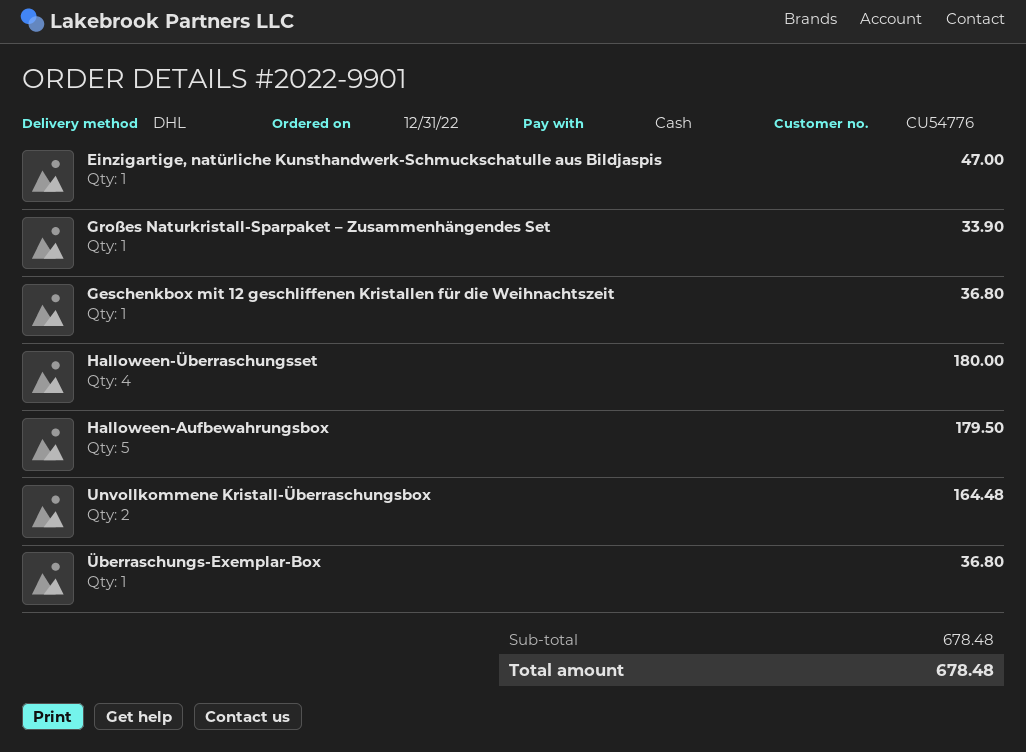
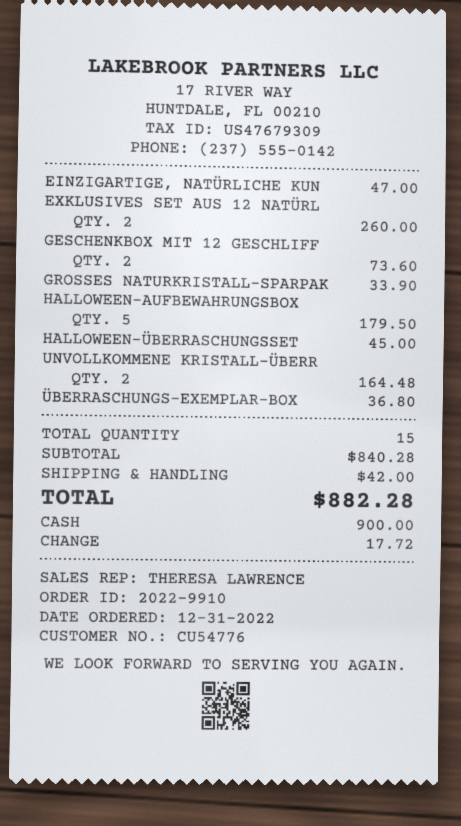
order number: 2022-9901 -> 2022-9910
Geschenkbox mit 12 geschliffenen Kristallen für die Weihnachtszeit: 1 for 36.80 -> 2 for 73.60
Halloween-Überraschungsset: 4 for 180.00 -> 1 for 45.00
EXKLUSIVES SET AUS 12 NATÜRL: none -> 2 for 260.00
subtotal: 678.48 -> 840.28
shipping: none -> 42.00
total: 678.48 -> 882.28

